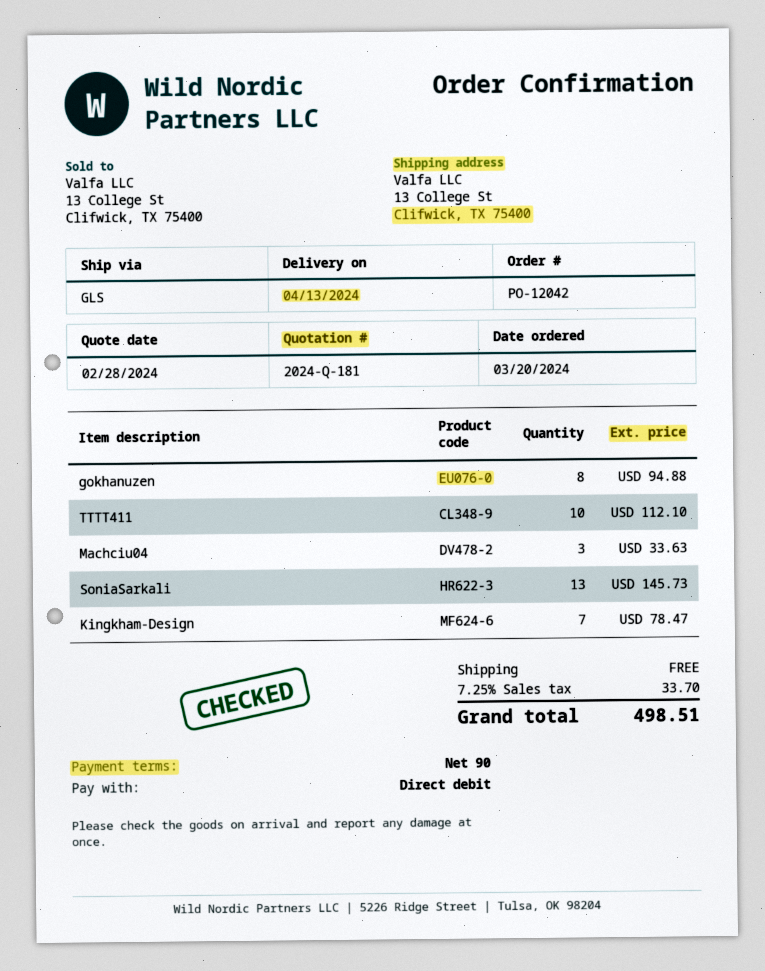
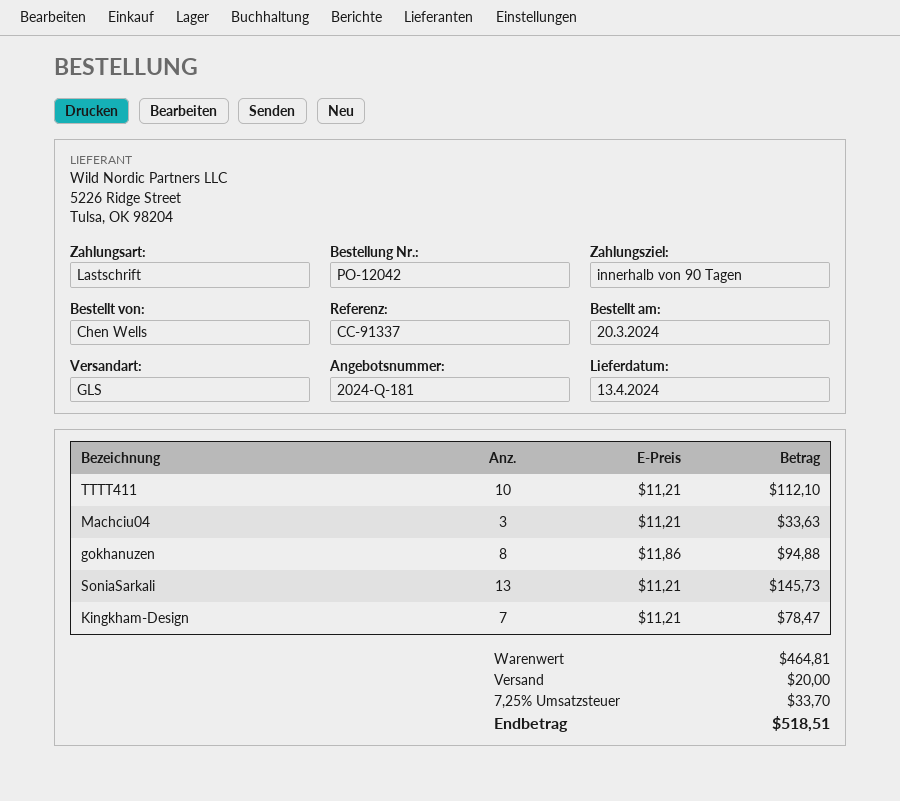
shipping: 0.00 -> 20.00
total: 498.51 -> 518.51

